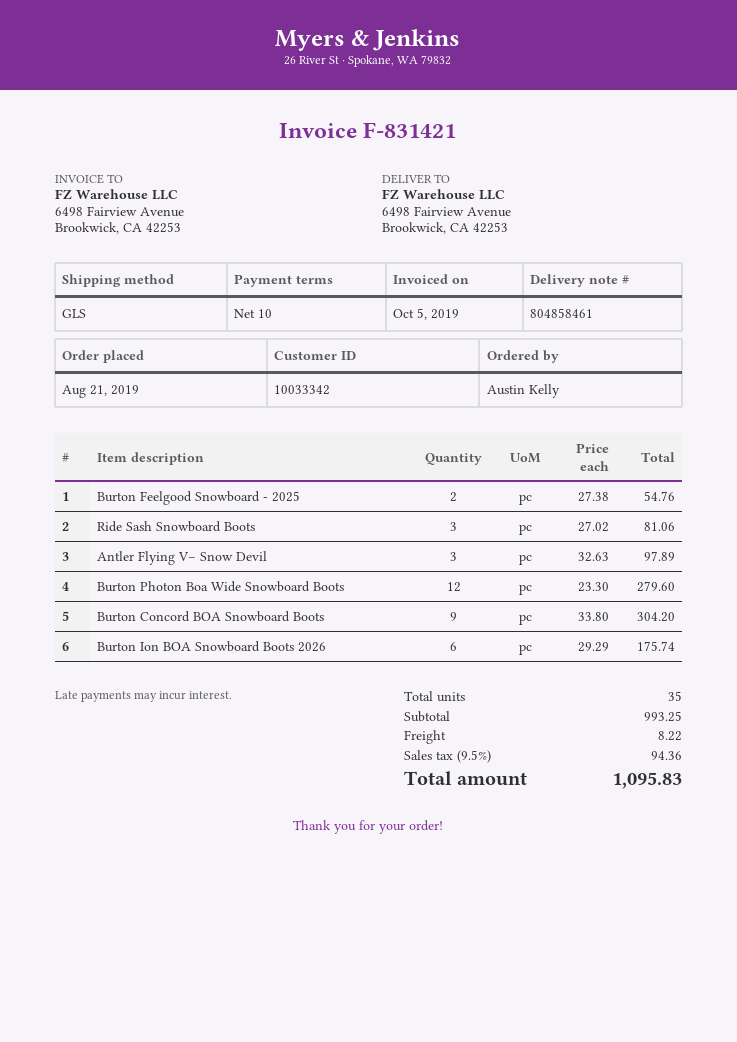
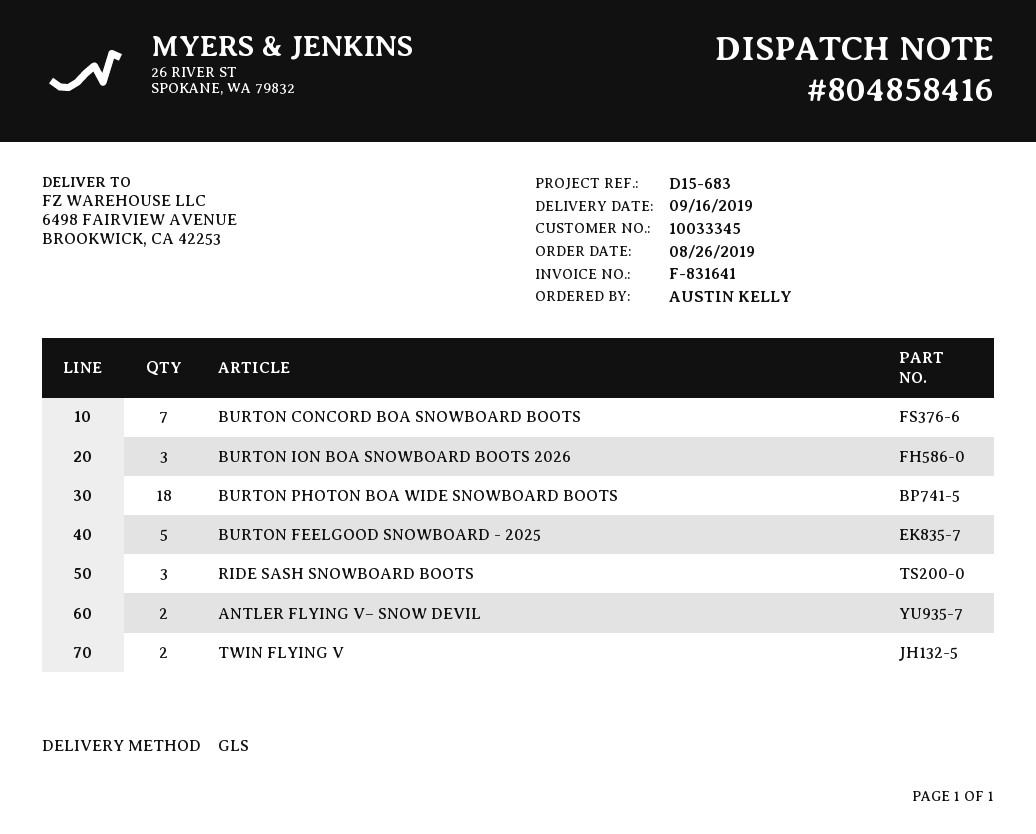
order date: 2019-08-21 -> 2019-08-26
delivery note number: 804858461 -> 804858416
invoice number: F-831421 -> F-831641
customer number: 10033342 -> 10033345
Burton Feelgood Snowboard - 2025: 2 -> 5
Antler Flying V– Snow Devil: 3 -> 2
Burton Photon Boa Wide Snowboard Boots: 12 -> 18
Burton Concord BOA Snowboard Boots: 9 -> 7
Burton Ion BOA Snowboard Boots 2026: 6 -> 3
TWIN FLYING V: none -> 2

